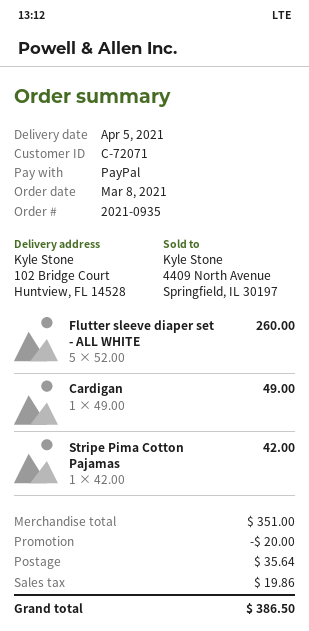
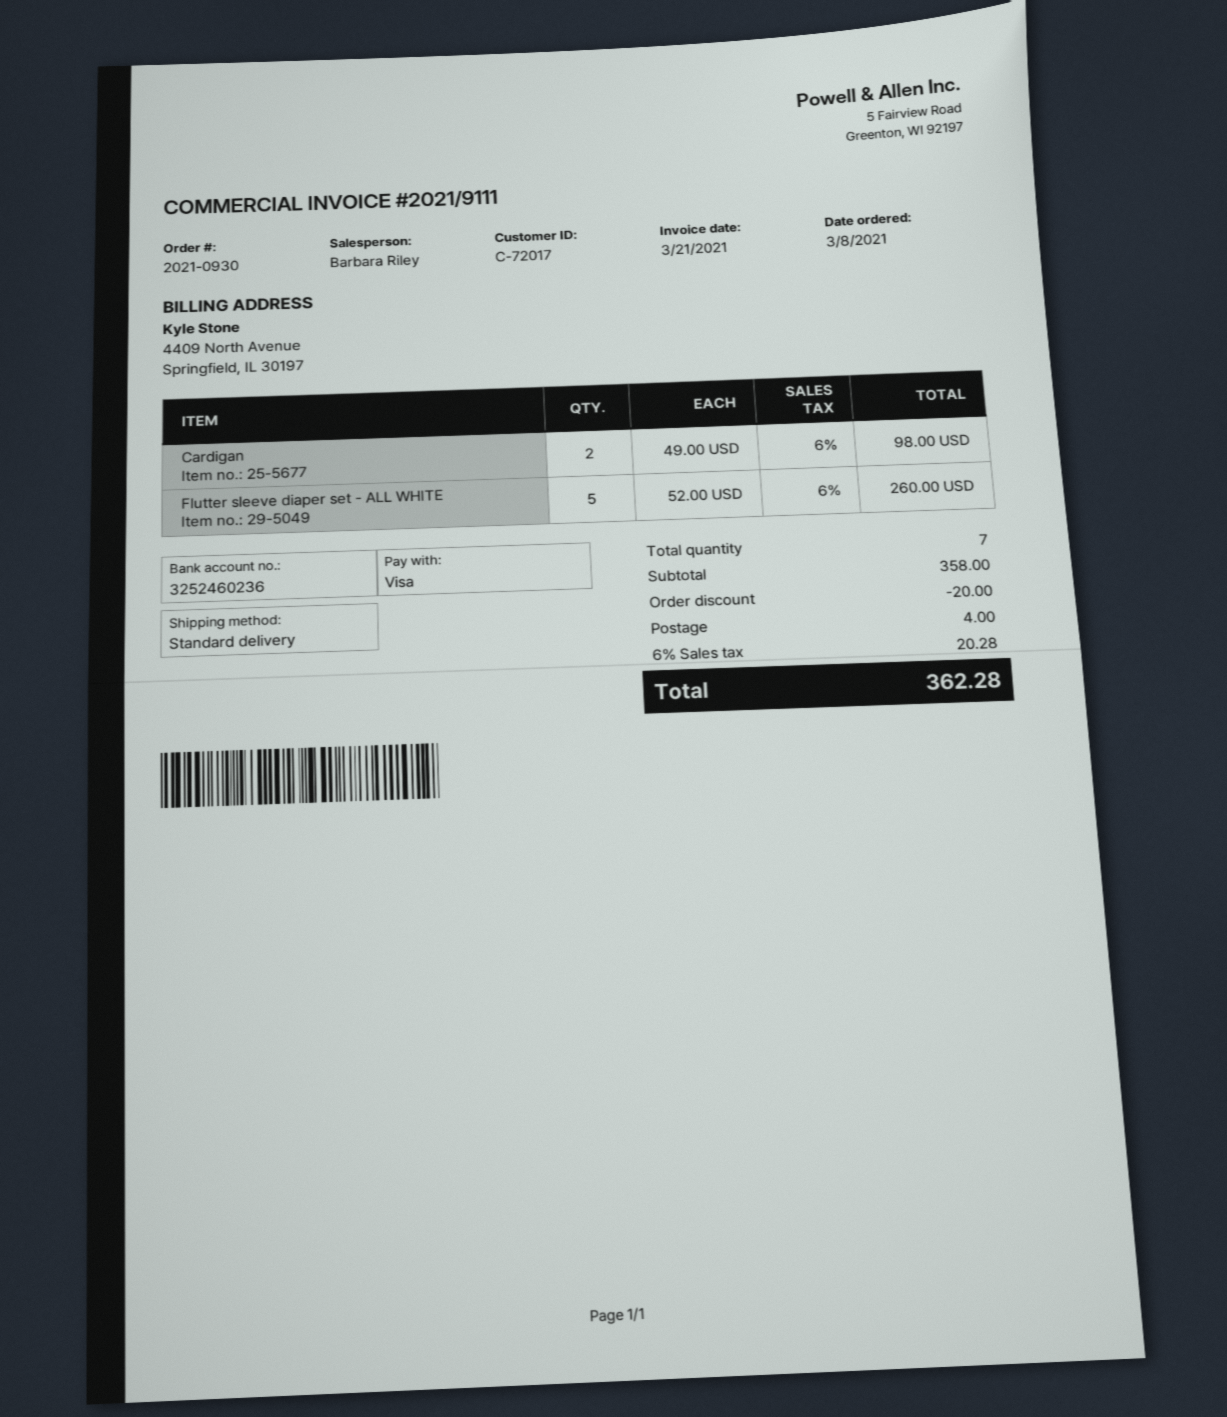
order number: 2021-0935 -> 2021-0930
customer number: C-72071 -> C-72017
payment method: PayPal -> Visa
Cardigan: 1 x 49.00 = 49.00 -> 2 x 49.00 = 98.00
Stripe Pima Cotton Pajamas: 1 x 42.00 = 42.00 -> none
subtotal: 351.00 -> 358.00
shipping: 35.64 -> 4.00
tax: 19.86 -> 20.28
total: 386.50 -> 362.28

